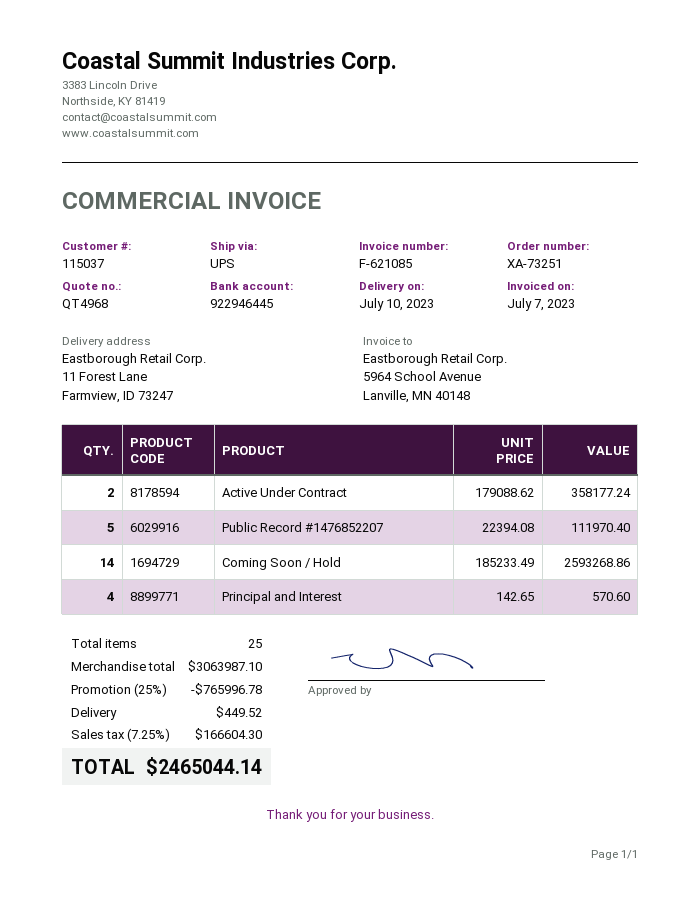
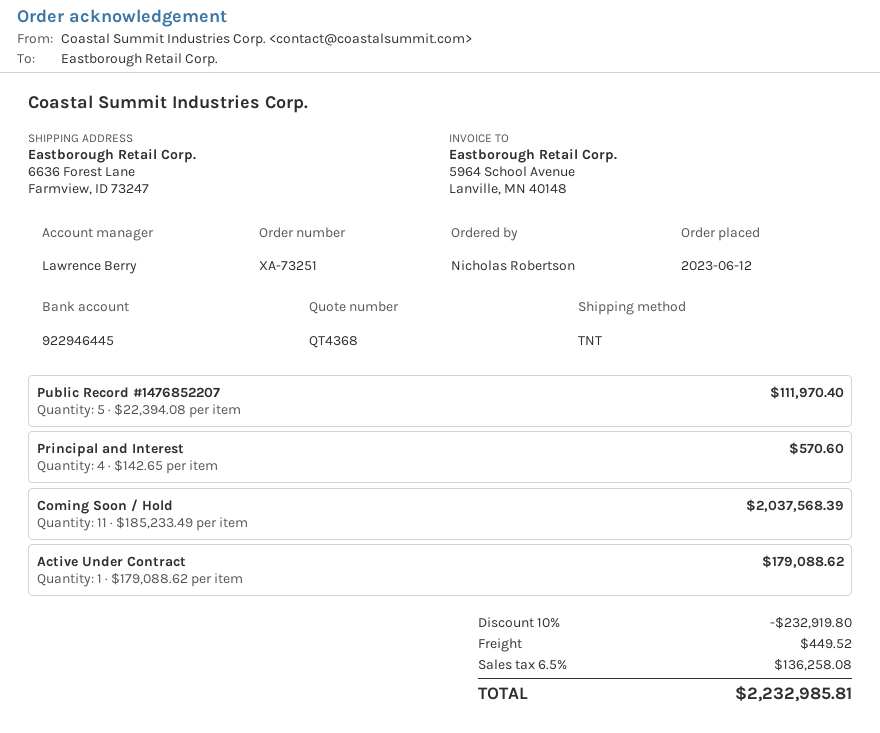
quote number: QT4968 -> QT4368
shipping method: UPS -> TNT
ship to: 11 Forest Lane, Farmview, ID 73247 -> 6636 Forest Lane, Farmview, ID 73247
Active Under Contract: 2 x 179088.62 = 358177.24 -> 1 x 179088.62 = 179088.62
Coming Soon / Hold: 14 x 185233.49 = 2593268.86 -> 11 x 185233.49 = 2037568.39
discount: 25% = 765996.78 -> 10% = 232919.80
tax: 7.25% = 166604.30 -> 6.5% = 136258.08
total: 2465044.14 -> 2232985.81

